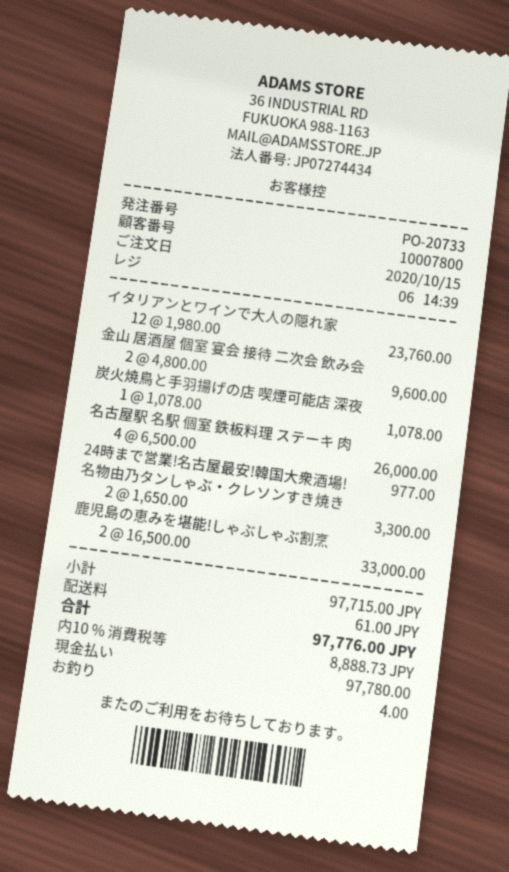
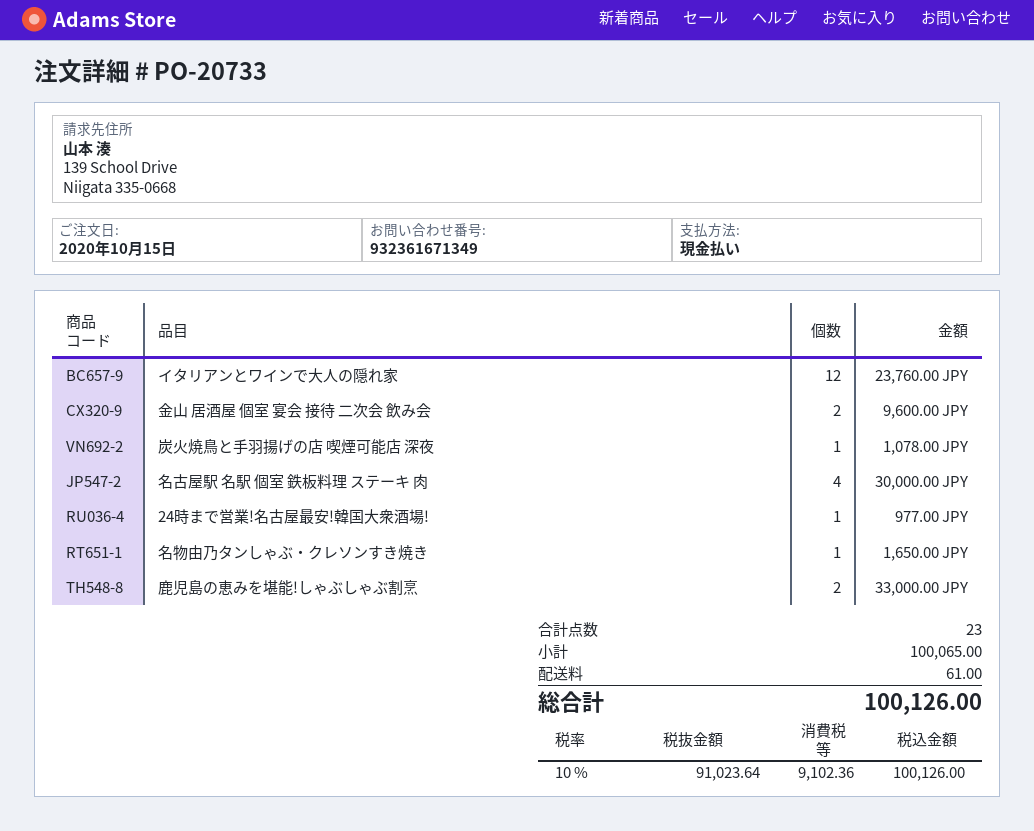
名古屋駅 名駅 個室 鉄板料理 ステーキ 肉: 4 for 26000.00 -> 4 for 30000.00
名物由乃タンしゃぶ・クレソンすき焼き: 2 for 3300.00 -> 1 for 1650.00
subtotal: 97715.00 -> 100065.00
tax: 10% = 8888.73 -> 10% = 9102.36
total: 97776.00 -> 100126.00

